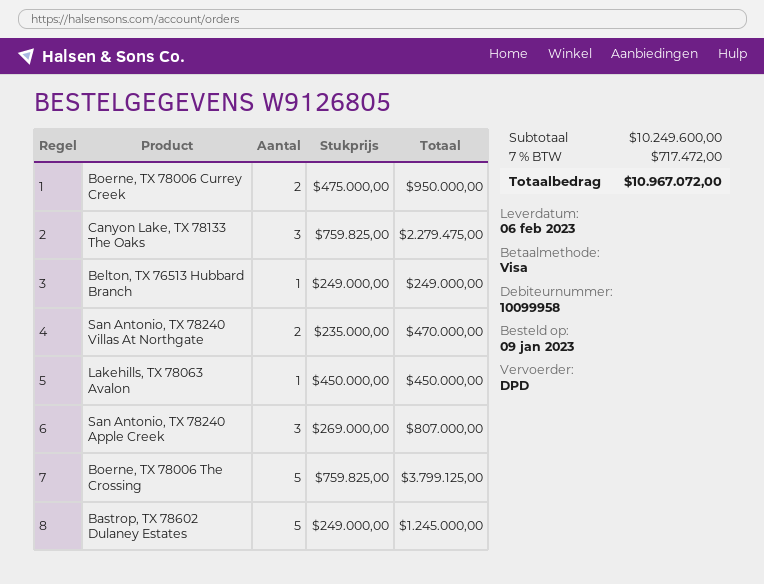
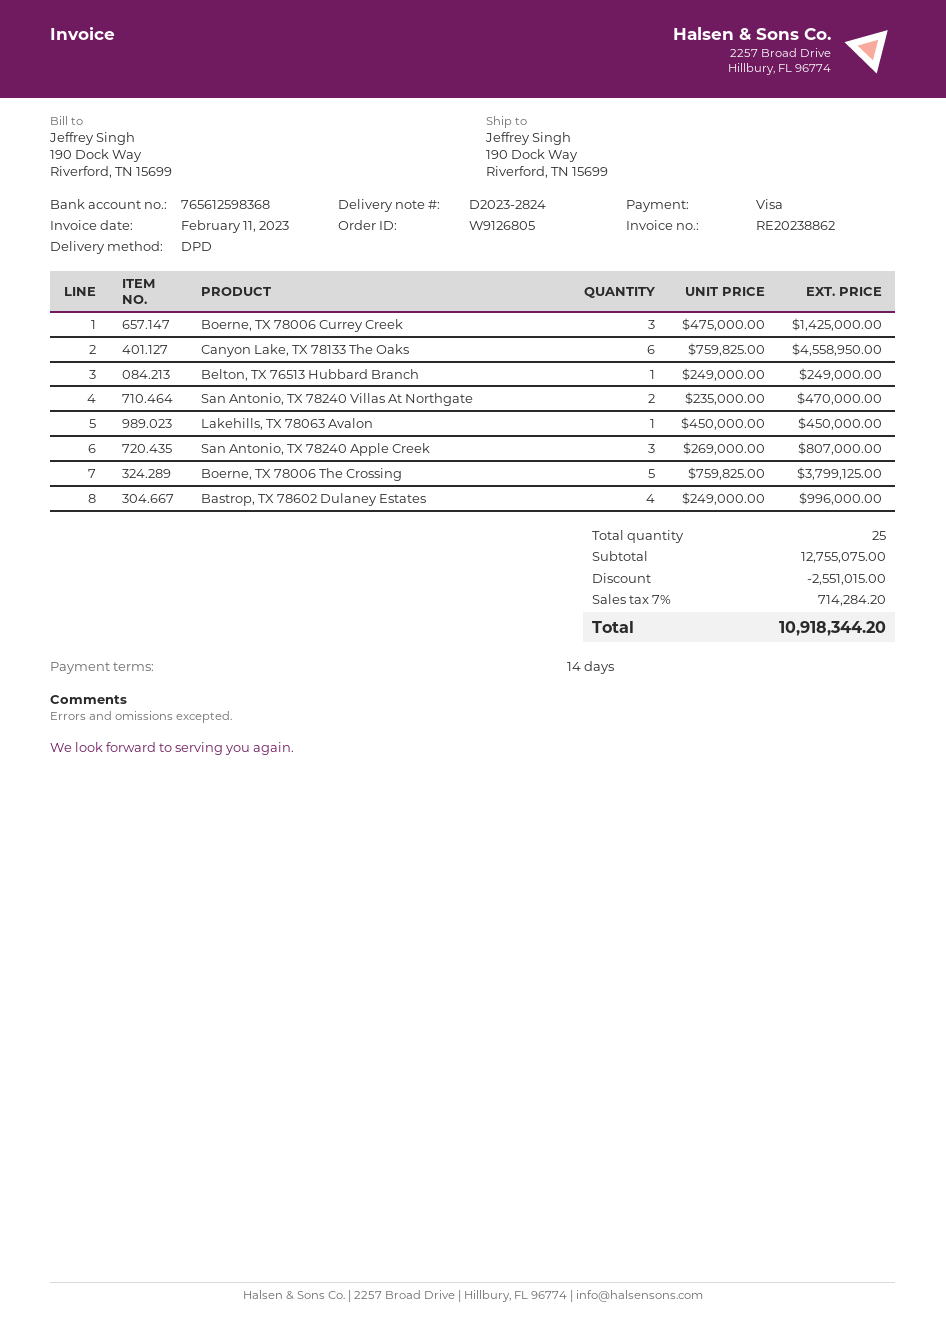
Boerne, TX 78006 Currey Creek: 2 x 475000.00 = 950000.00 -> 3 x 475000.00 = 1425000.00
Canyon Lake, TX 78133 The Oaks: 3 x 759825.00 = 2279475.00 -> 6 x 759825.00 = 4558950.00
Bastrop, TX 78602 Dulaney Estates: 5 x 249000.00 = 1245000.00 -> 4 x 249000.00 = 996000.00
subtotal: 10249600.00 -> 12755075.00
discount: none -> 2551015.00
tax: 7% = 717472.00 -> 7% = 714284.20
total: 10967072.00 -> 10918344.20

